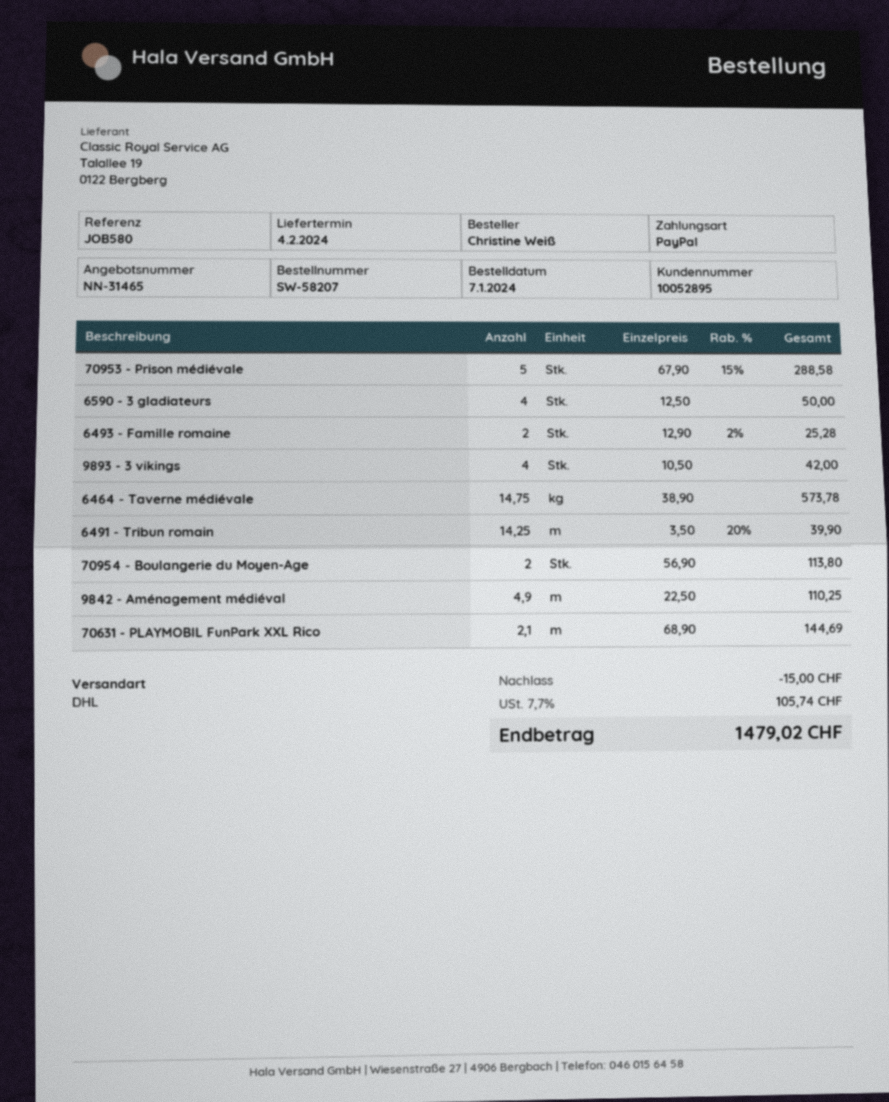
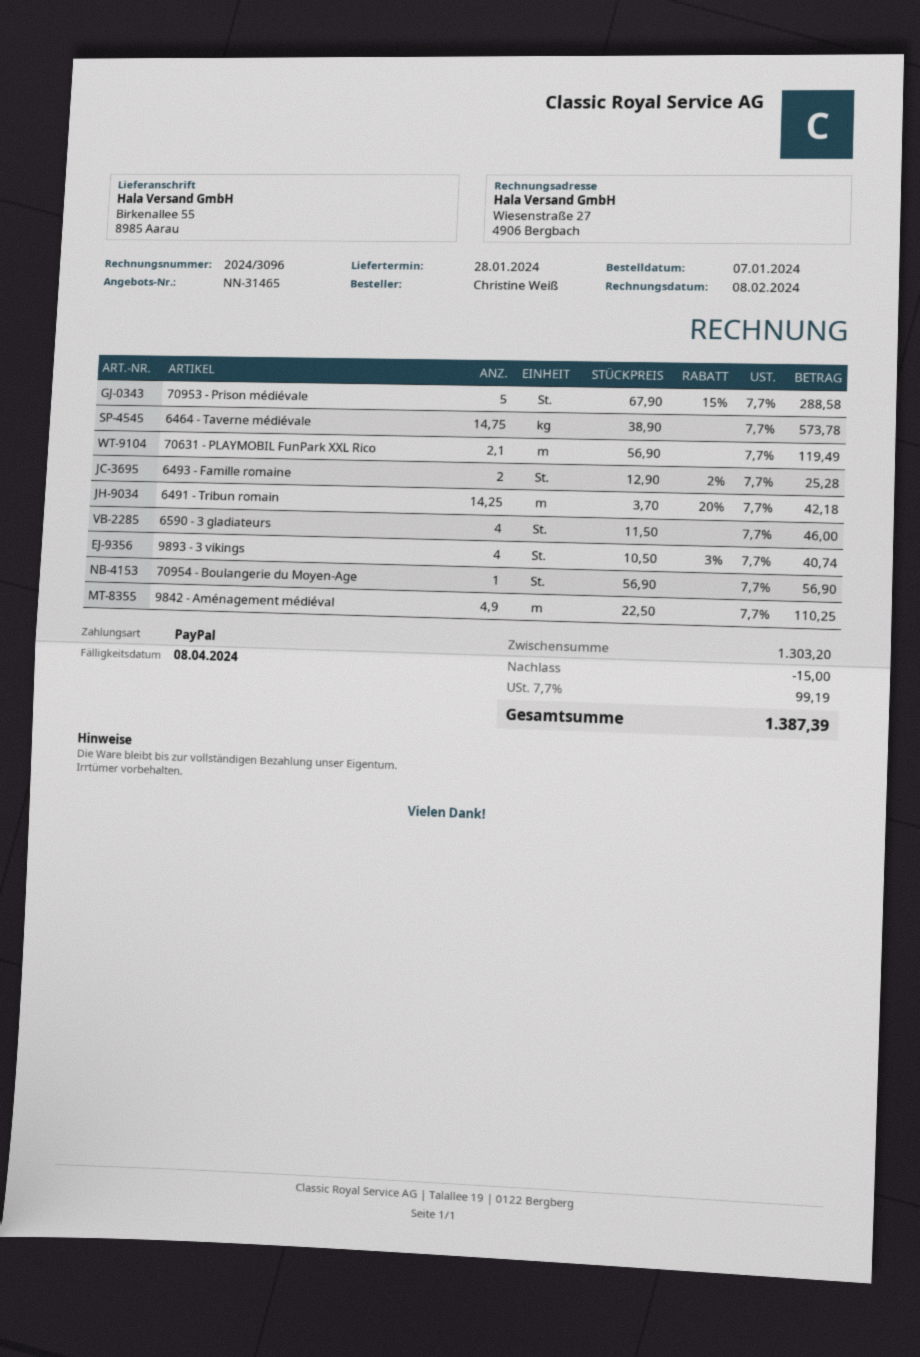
delivery date: 2024-02-04 -> 2024-01-28
6590 - 3 gladiateurs: 4 x 12.50 = 50.00 -> 4 x 11.50 = 46.00
9893 - 3 vikings: 4 x 10.50 = 42.00 -> 4 x 10.50 - 3% = 40.74
6491 - Tribun romain: 14.25 x 3.50 - 20% = 39.90 -> 14.25 x 3.70 - 20% = 42.18
70954 - Boulangerie du Moyen-Age: 2 x 56.90 = 113.80 -> 1 x 56.90 = 56.90
70631 - PLAYMOBIL FunPark XXL Rico: 2.1 x 68.90 = 144.69 -> 2.1 x 56.90 = 119.49
tax: 7.7% = 105.74 -> 7.7% = 99.19
total: 1479.02 -> 1387.39

